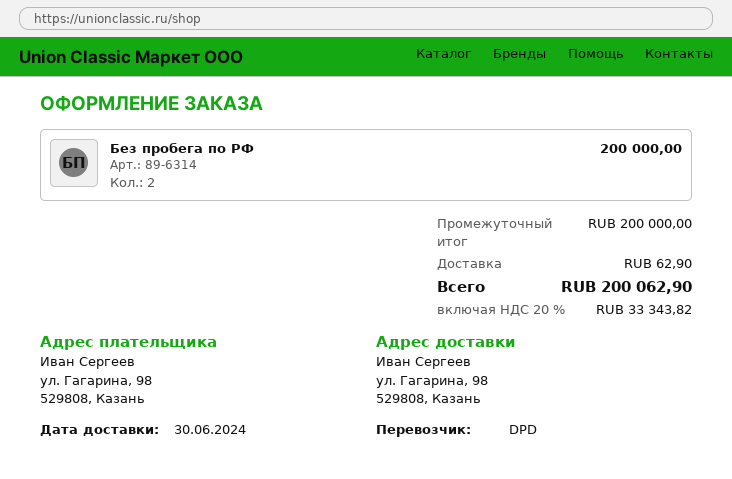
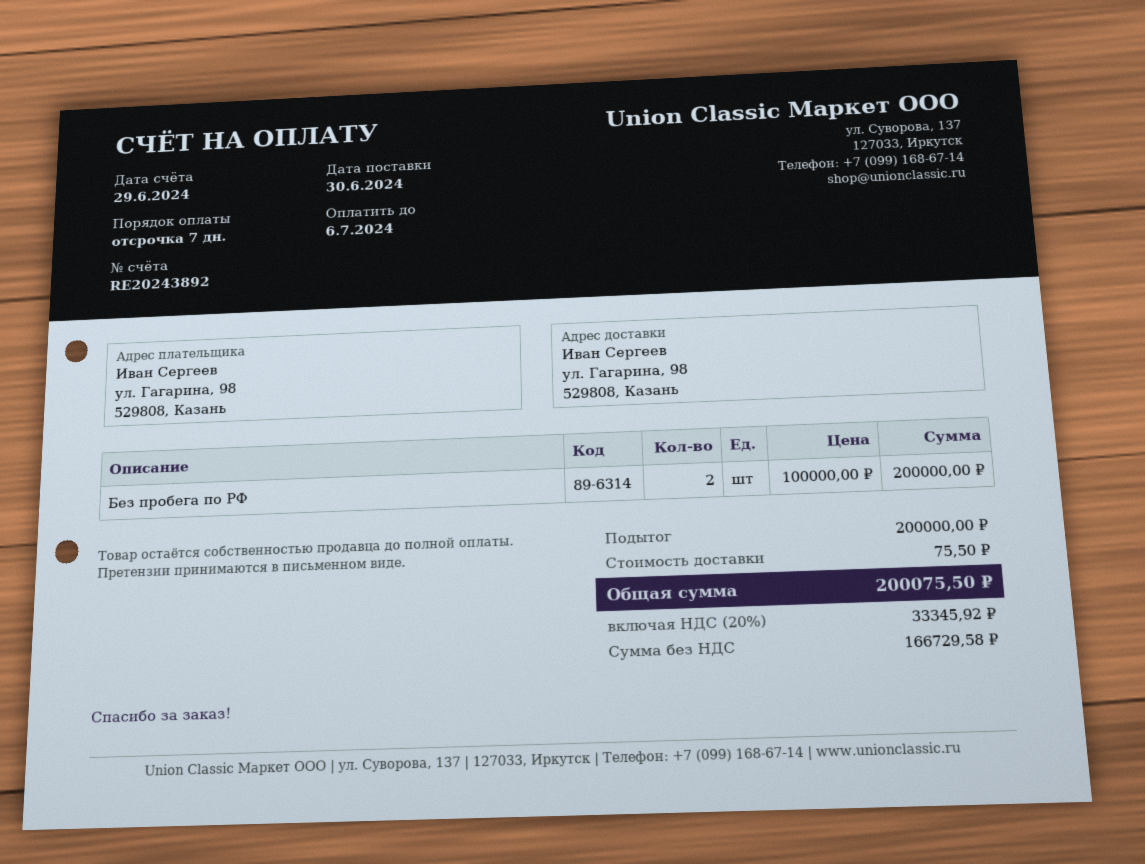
shipping: 62.90 -> 75.50
tax: 20% = 33343.82 -> 20% = 33345.92
total: 200062.90 -> 200075.50

